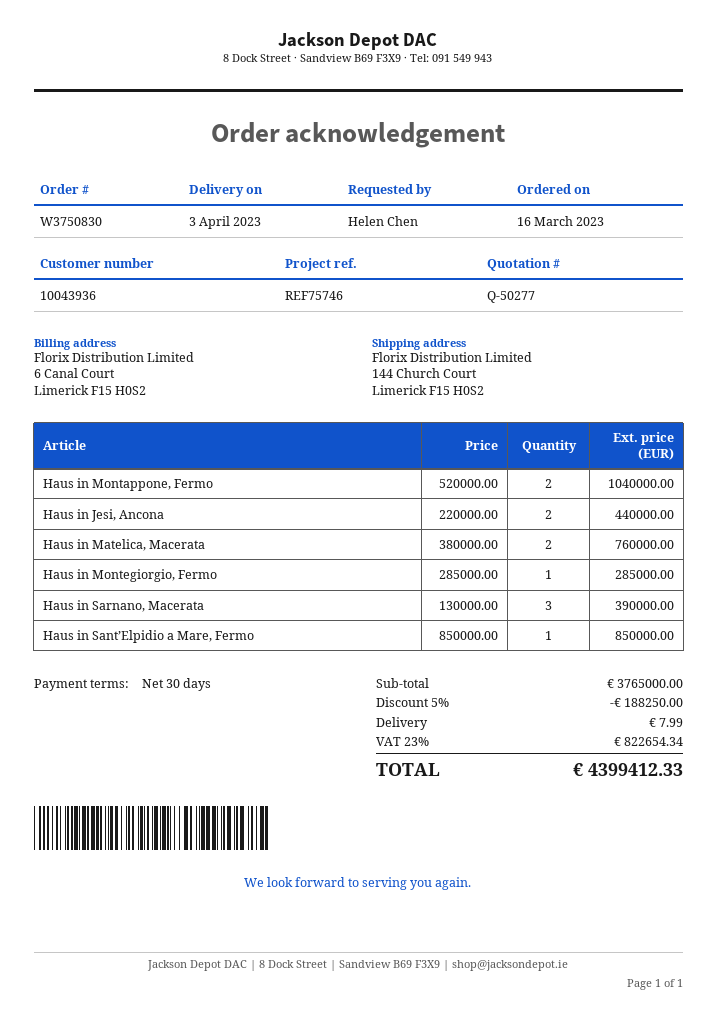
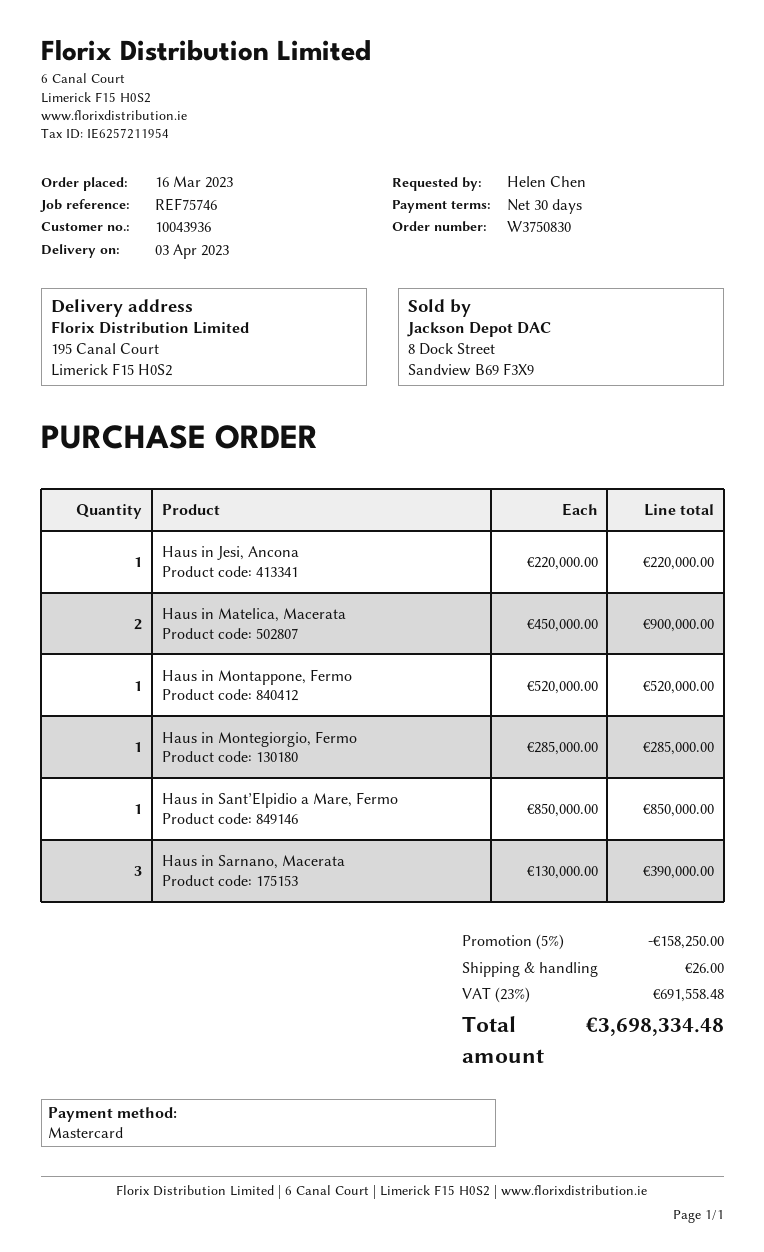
ship to: 144 Church Court, Limerick F15 H0S2 -> 195 Canal Court, Limerick F15 H0S2
Haus in Montappone, Fermo: 2 x 520000.00 = 1040000.00 -> 1 x 520000.00 = 520000.00
Haus in Jesi, Ancona: 2 x 220000.00 = 440000.00 -> 1 x 220000.00 = 220000.00
Haus in Matelica, Macerata: 2 x 380000.00 = 760000.00 -> 2 x 450000.00 = 900000.00
discount: 5% = 188250.00 -> 5% = 158250.00
shipping: 7.99 -> 26.00
tax: 23% = 822654.34 -> 23% = 691558.48
total: 4399412.33 -> 3698334.48

